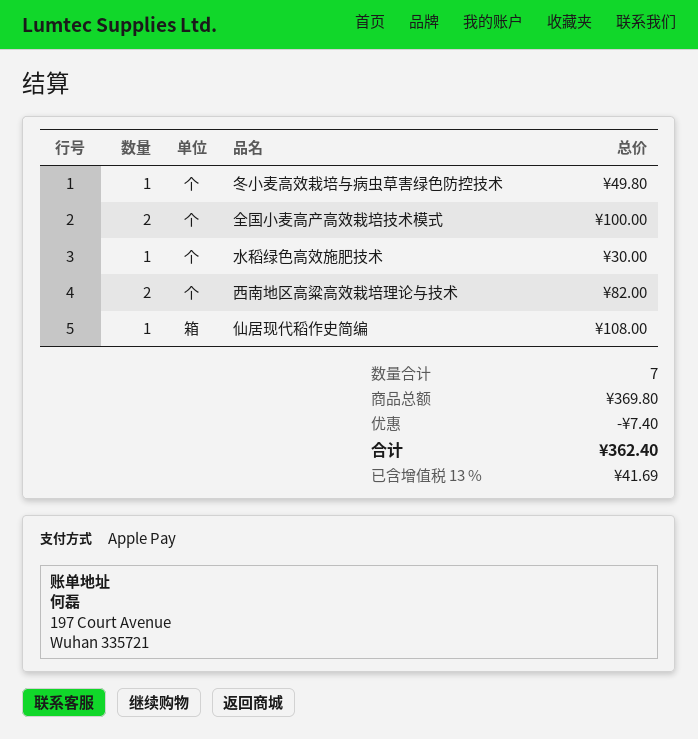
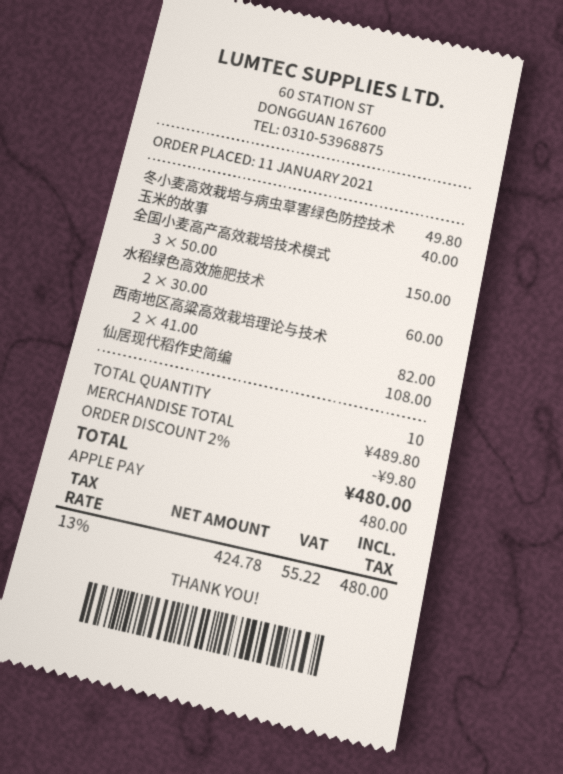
全国小麦高产高效栽培技术模式: 2 for 100.00 -> 3 for 150.00
水稻绿色高效施肥技术: 1 for 30.00 -> 2 for 60.00
玉米的故事: none -> 1 for 40.00
total quantity: 7 -> 10
subtotal: 369.80 -> 489.80
discount: 7.40 -> 9.80
tax: 13% = 41.69 -> 13% = 55.22
total: 362.40 -> 480.00

